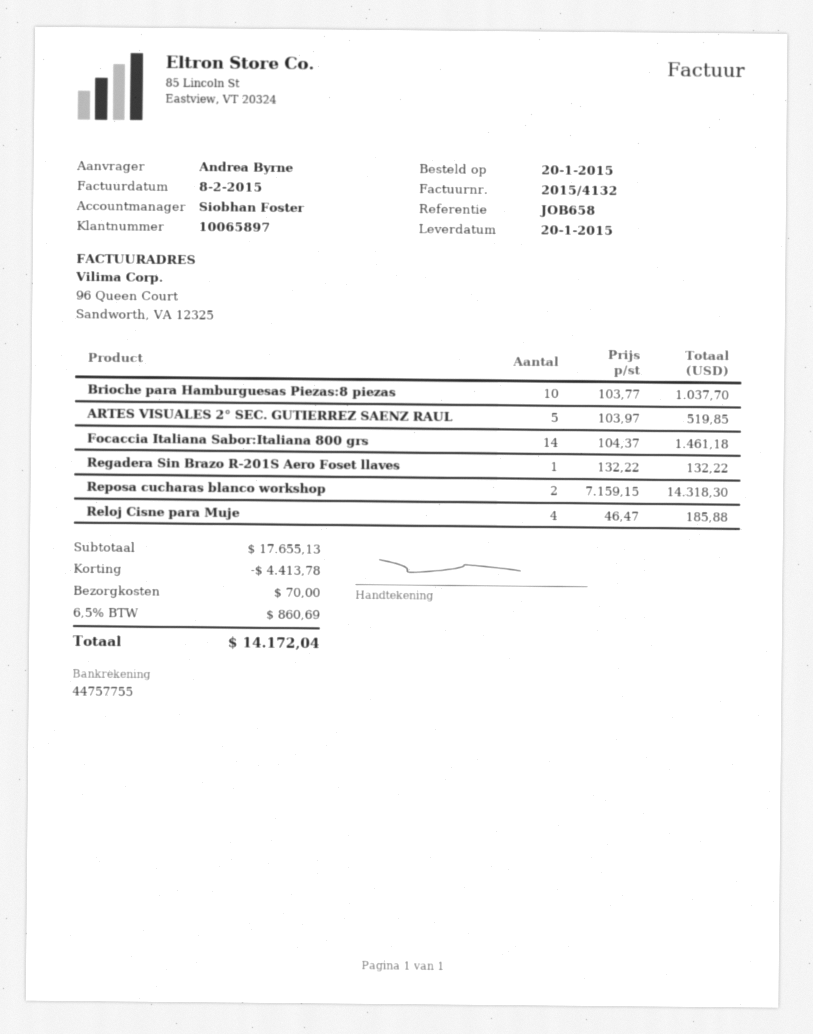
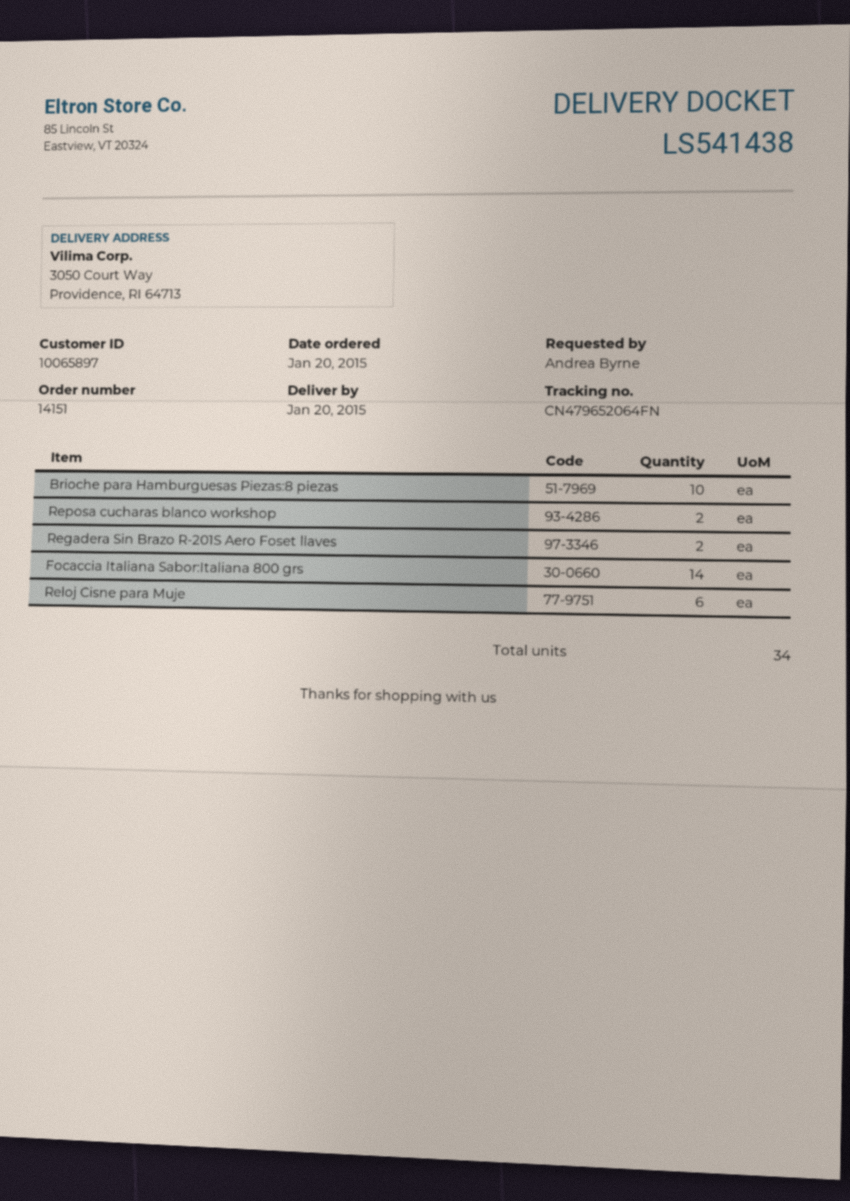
ARTES VISUALES 2° SEC. GUTIERREZ SAENZ RAUL: 5 -> none
Regadera Sin Brazo R-201S Aero Foset llaves: 1 -> 2
Reloj Cisne para Muje: 4 -> 6

